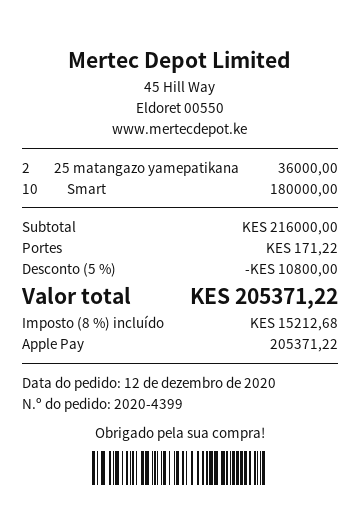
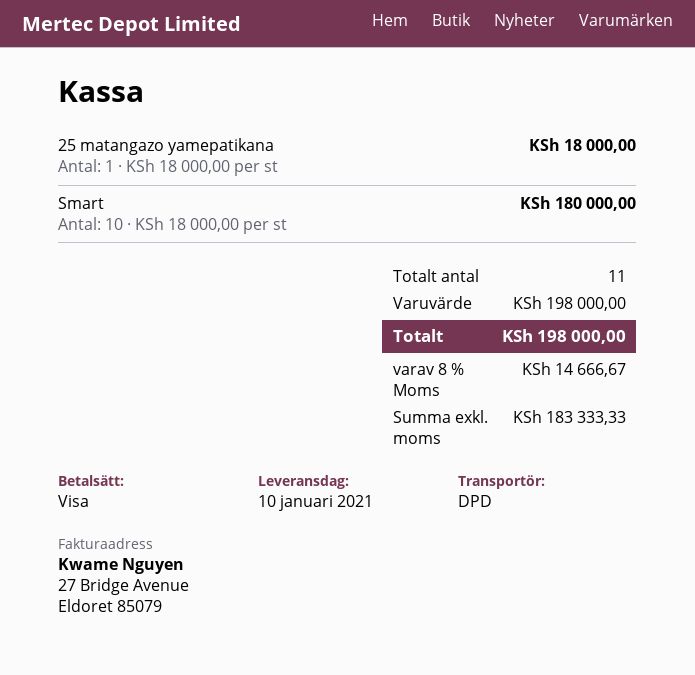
payment method: Apple Pay -> Visa
25 matangazo yamepatikana: 2 for 36000.00 -> 1 for 18000.00
subtotal: 216000.00 -> 198000.00
discount: 5% = 10800.00 -> none
shipping: 171.22 -> none
tax: 8% = 15212.68 -> 8% = 14666.67
total: 205371.22 -> 198000.00

